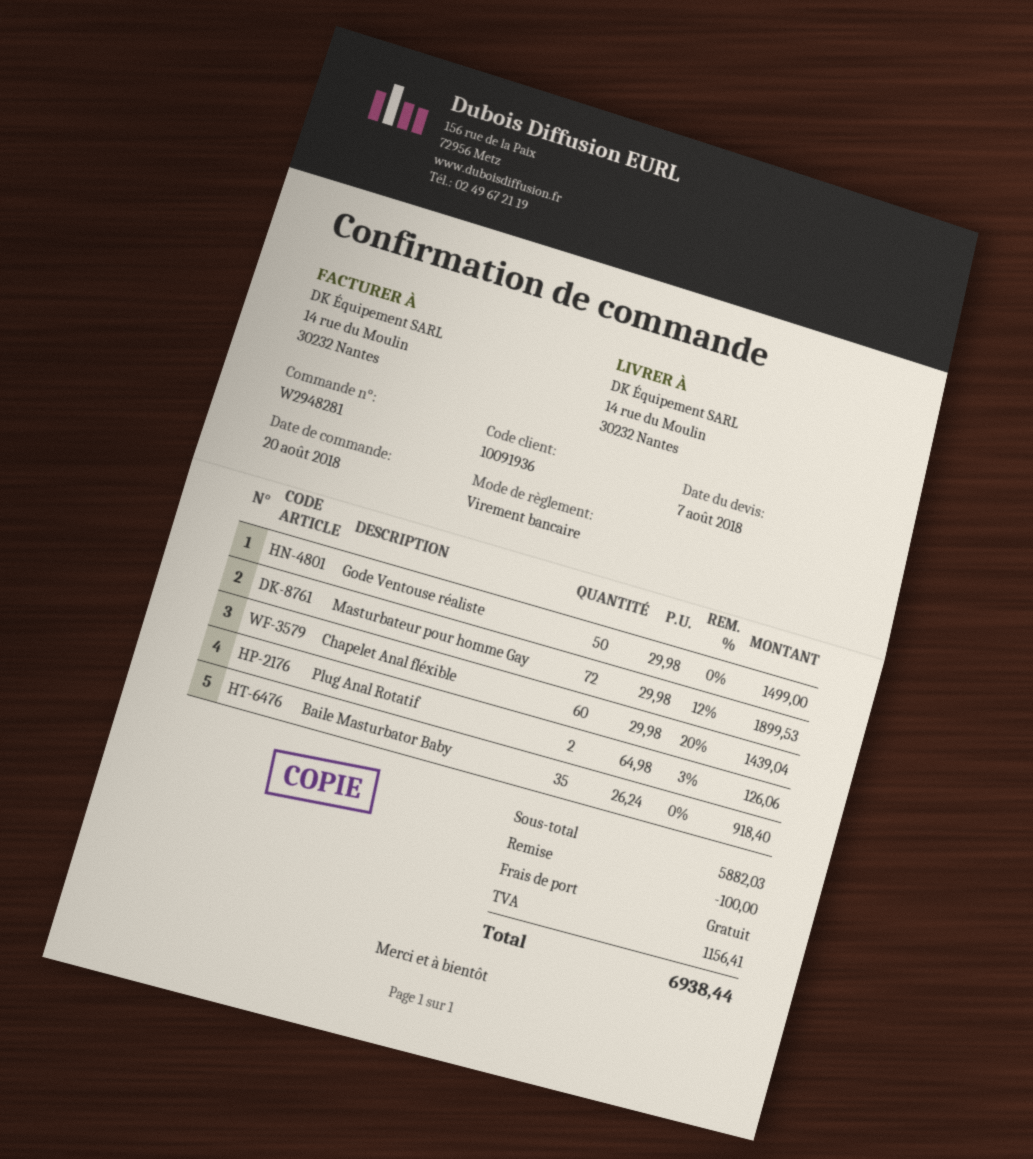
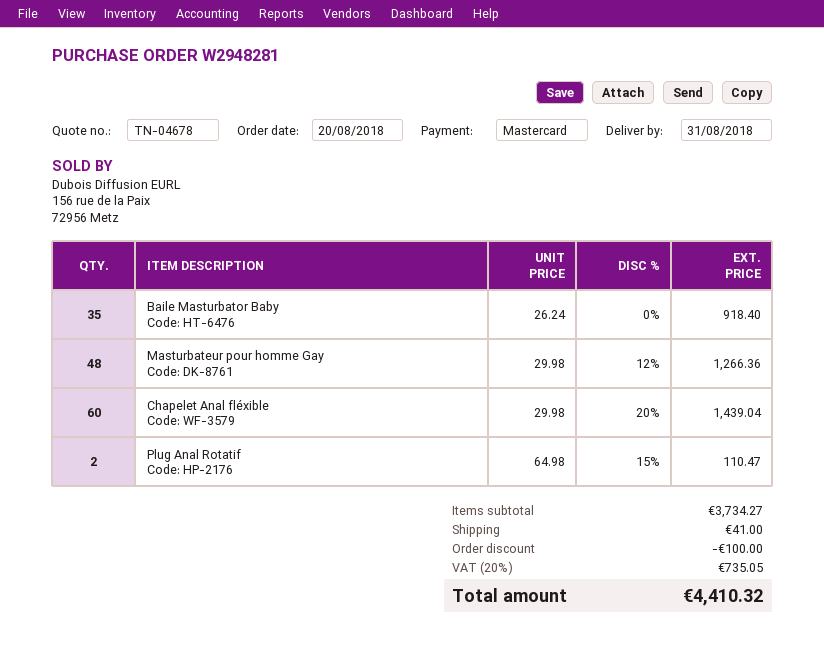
payment method: bank transfer -> Mastercard
Gode Ventouse réaliste: 50 x 29.98 = 1499.00 -> none
Masturbateur pour homme Gay: 72 x 29.98 - 12% = 1899.53 -> 48 x 29.98 - 12% = 1266.36
Plug Anal Rotatif: 2 x 64.98 - 3% = 126.06 -> 2 x 64.98 - 15% = 110.47
subtotal: 5882.03 -> 3734.27
shipping: 0.00 -> 41.00
tax: 1156.41 -> 735.05
total: 6938.44 -> 4410.32

